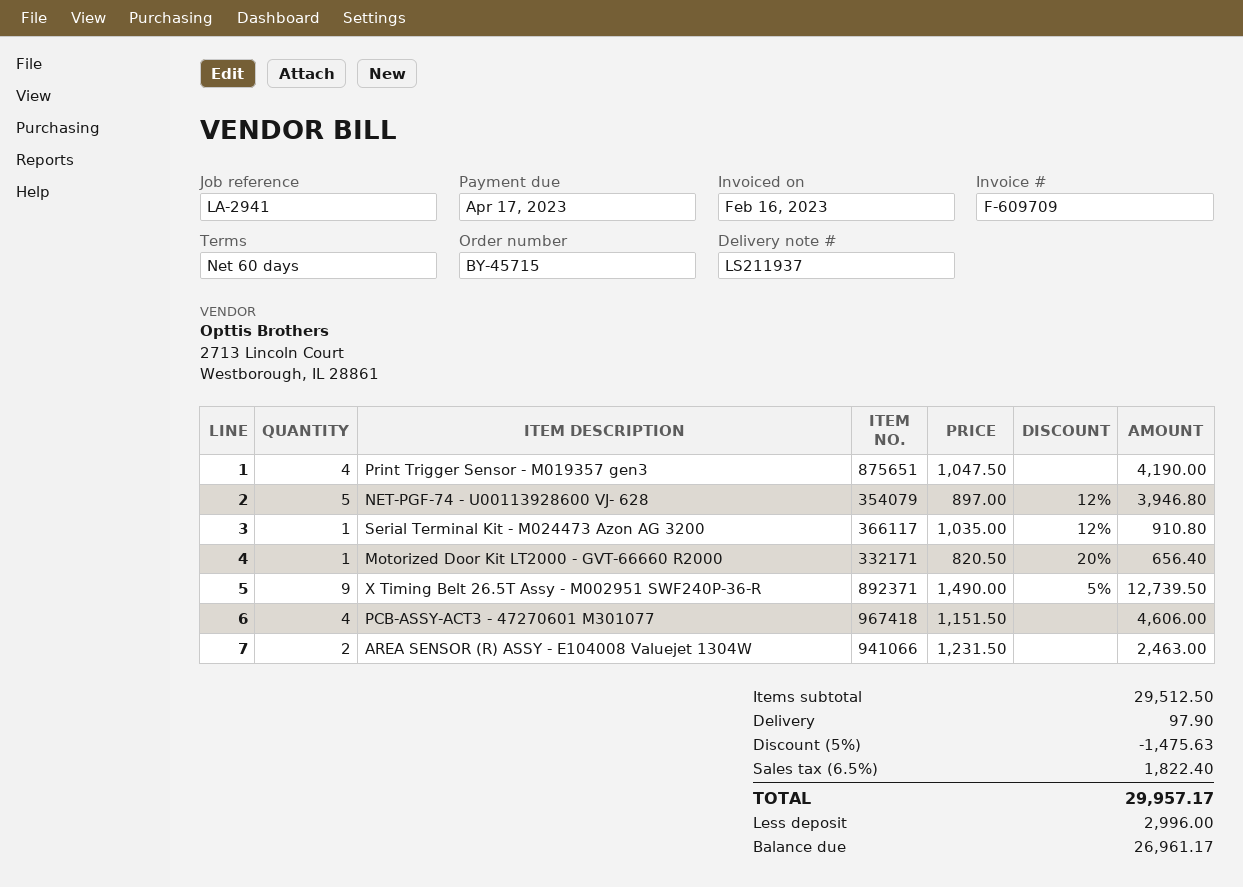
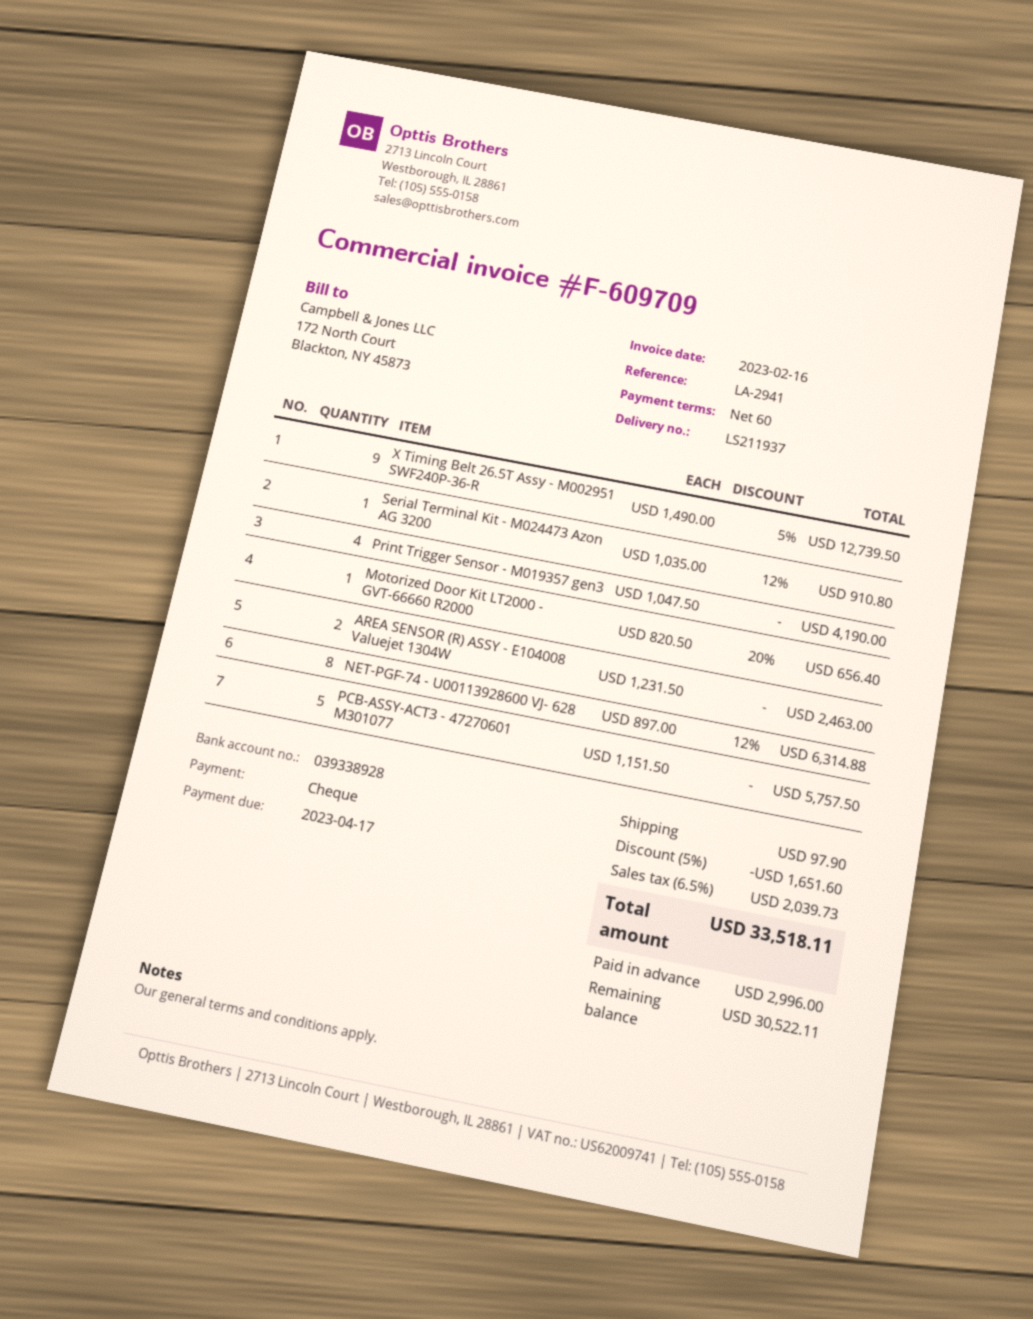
NET-PGF-74 - U00113928600 VJ- 628: 5 x 897.00 - 12% = 3946.80 -> 8 x 897.00 - 12% = 6314.88
PCB-ASSY-ACT3 - 47270601 M301077: 4 x 1151.50 = 4606.00 -> 5 x 1151.50 = 5757.50
discount: 5% = 1475.63 -> 5% = 1651.60
tax: 6.5% = 1822.40 -> 6.5% = 2039.73
total: 29957.17 -> 33518.11
balance: 26961.17 -> 30522.11

